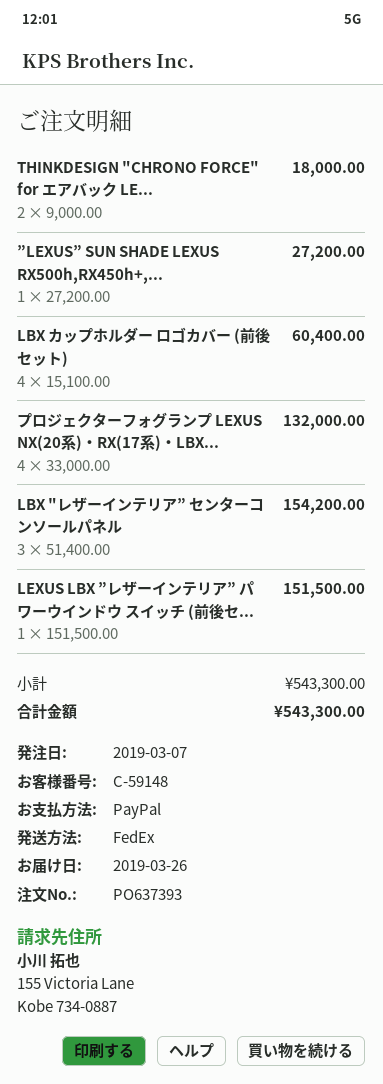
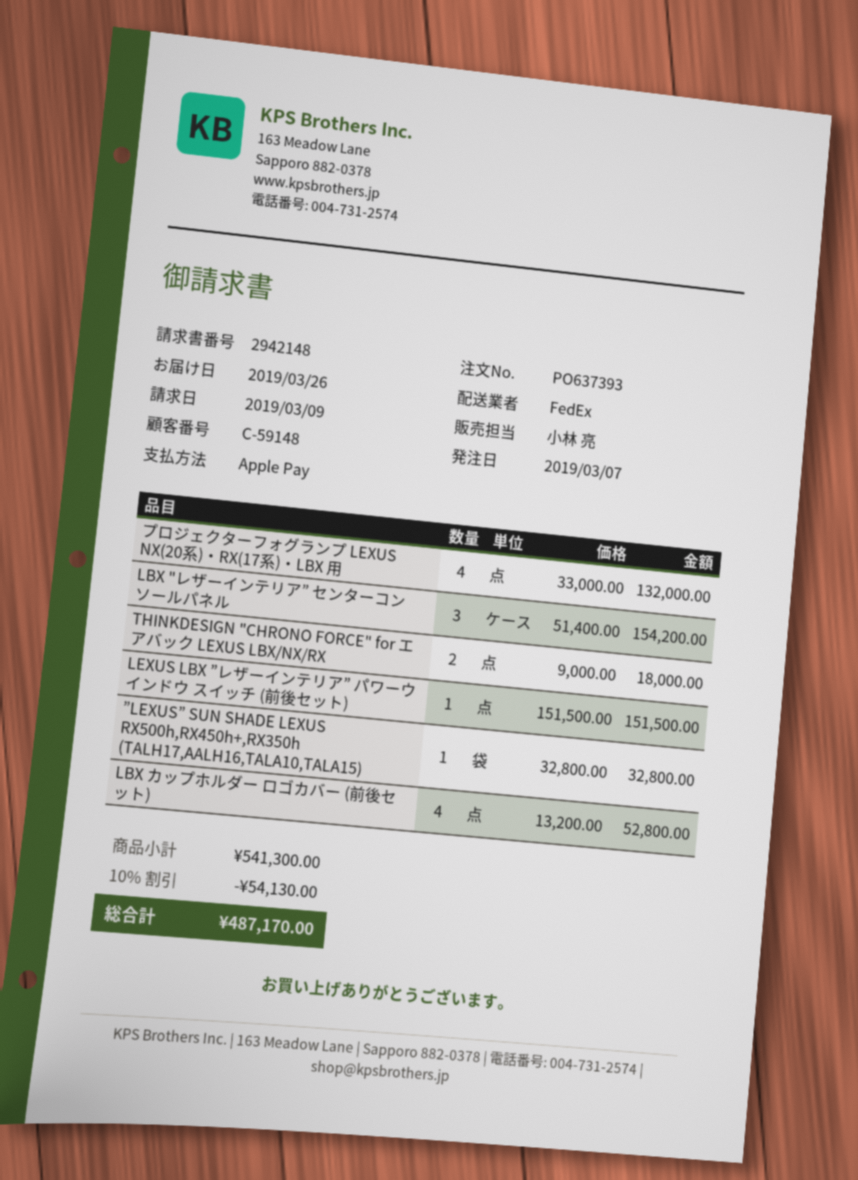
payment method: PayPal -> Apple Pay
”LEXUS” SUN SHADE LEXUS RX500h,RX450h+,...: 1 x 27200.00 = 27200.00 -> 1 x 32800.00 = 32800.00
LBX カップホルダー ロゴカバー (前後セット): 4 x 15100.00 = 60400.00 -> 4 x 13200.00 = 52800.00
subtotal: 543300.00 -> 541300.00
discount: none -> 10% = 54130.00
total: 543300.00 -> 487170.00

